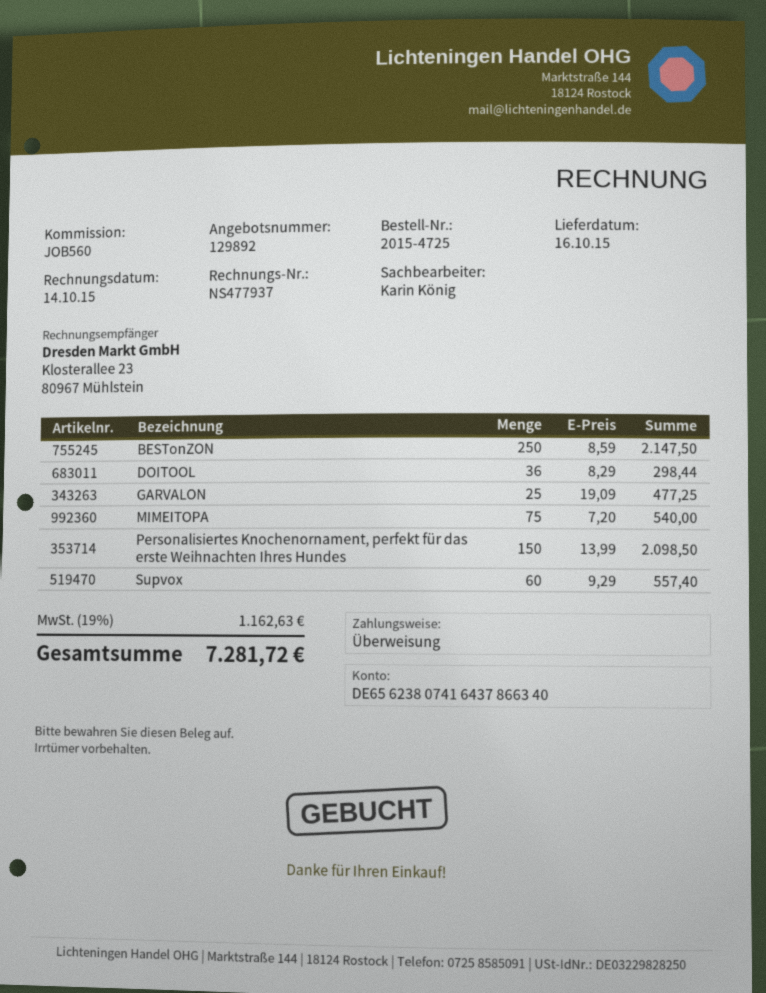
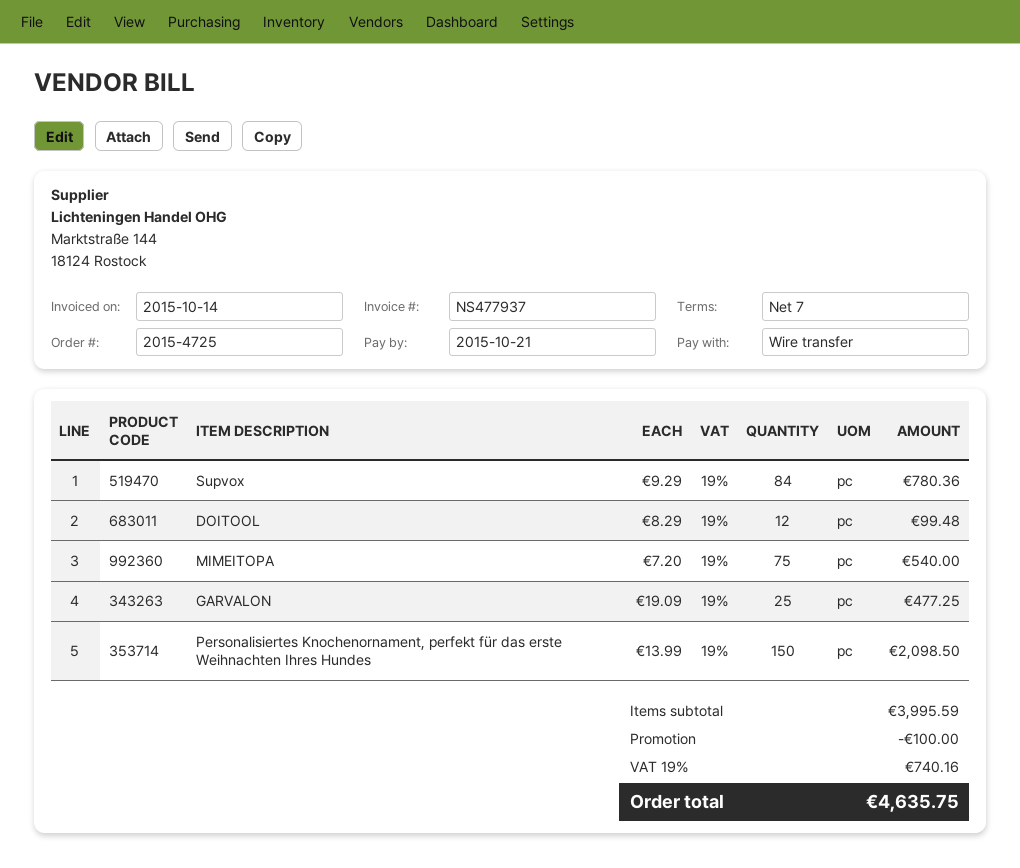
BESTonZON: 250 x 8.59 = 2147.50 -> none
DOITOOL: 36 x 8.29 = 298.44 -> 12 x 8.29 = 99.48
Supvox: 60 x 9.29 = 557.40 -> 84 x 9.29 = 780.36
discount: none -> 100.00
tax: 19% = 1162.63 -> 19% = 740.16
total: 7281.72 -> 4635.75

